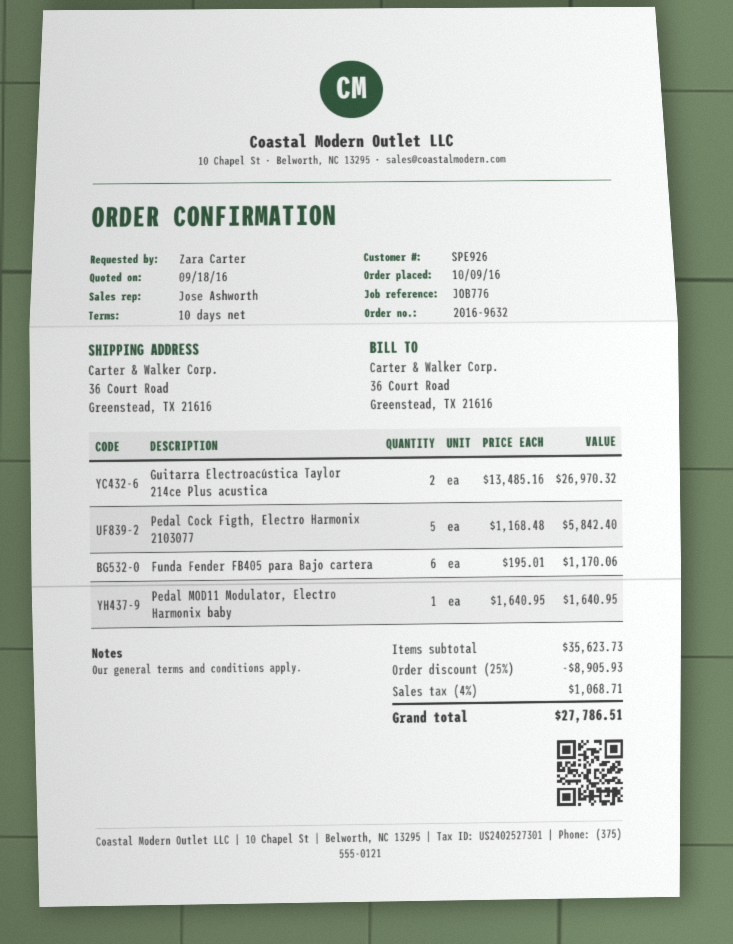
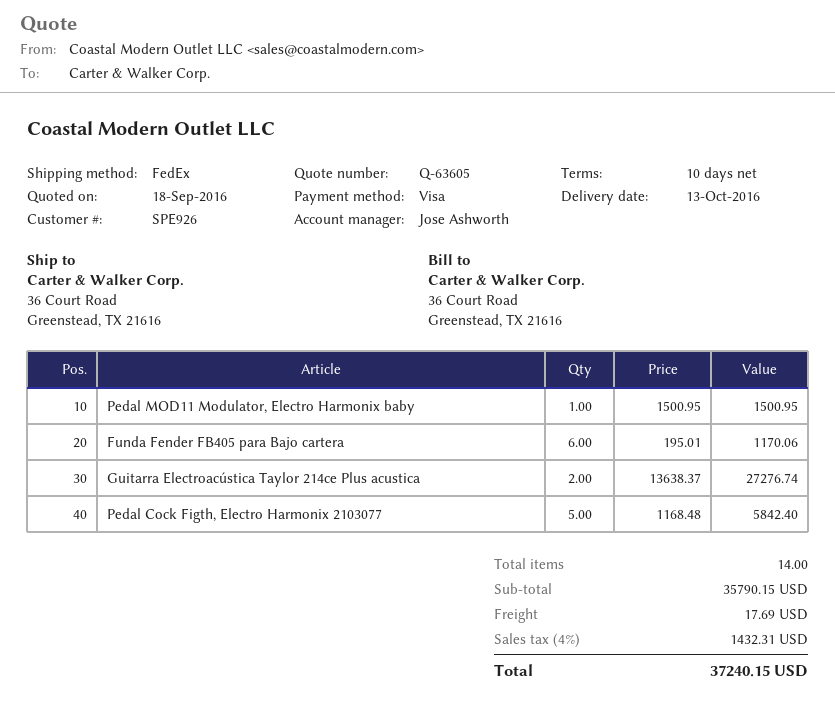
Guitarra Electroacústica Taylor 214ce Plus acustica: 2 x 13485.16 = 26970.32 -> 2 x 13638.37 = 27276.74
Pedal MOD11 Modulator, Electro Harmonix baby: 1 x 1640.95 = 1640.95 -> 1 x 1500.95 = 1500.95
subtotal: 35623.73 -> 35790.15
discount: 25% = 8905.93 -> none
shipping: none -> 17.69
tax: 4% = 1068.71 -> 4% = 1432.31
total: 27786.51 -> 37240.15

